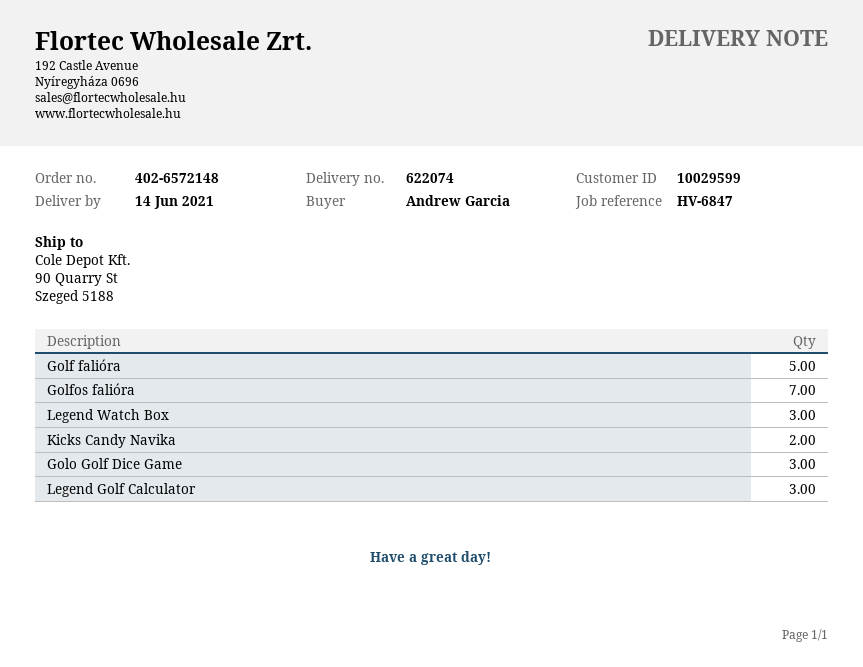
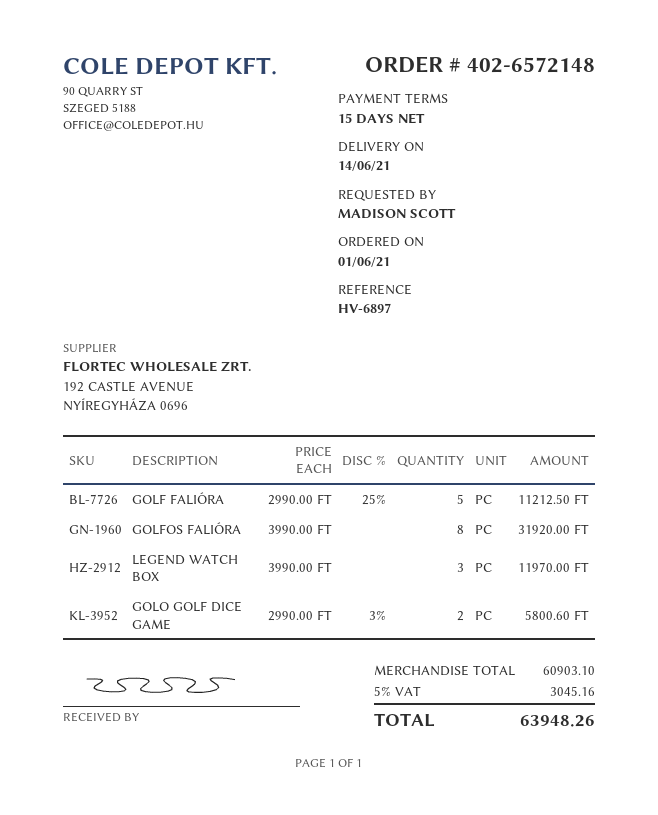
reference: HV-6847 -> HV-6897
ordered by: Andrew Garcia -> MADISON SCOTT
Golfos falióra: 7 -> 8
Kicks Candy Navika: 2 -> none
Golo Golf Dice Game: 3 -> 2
Legend Golf Calculator: 3 -> none

